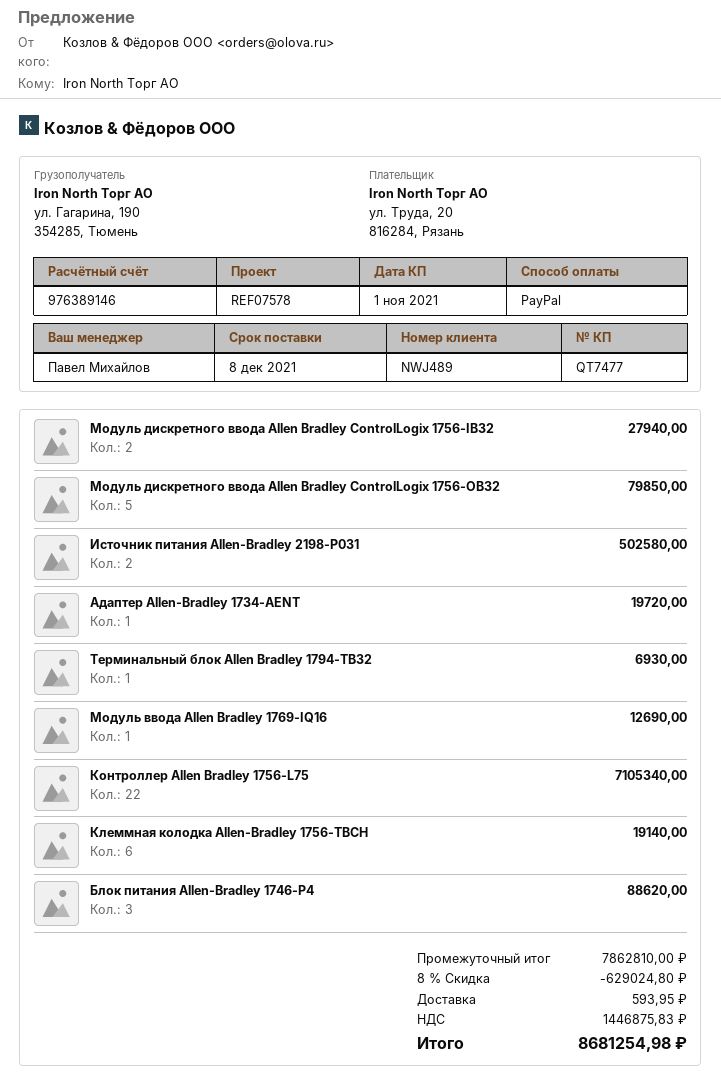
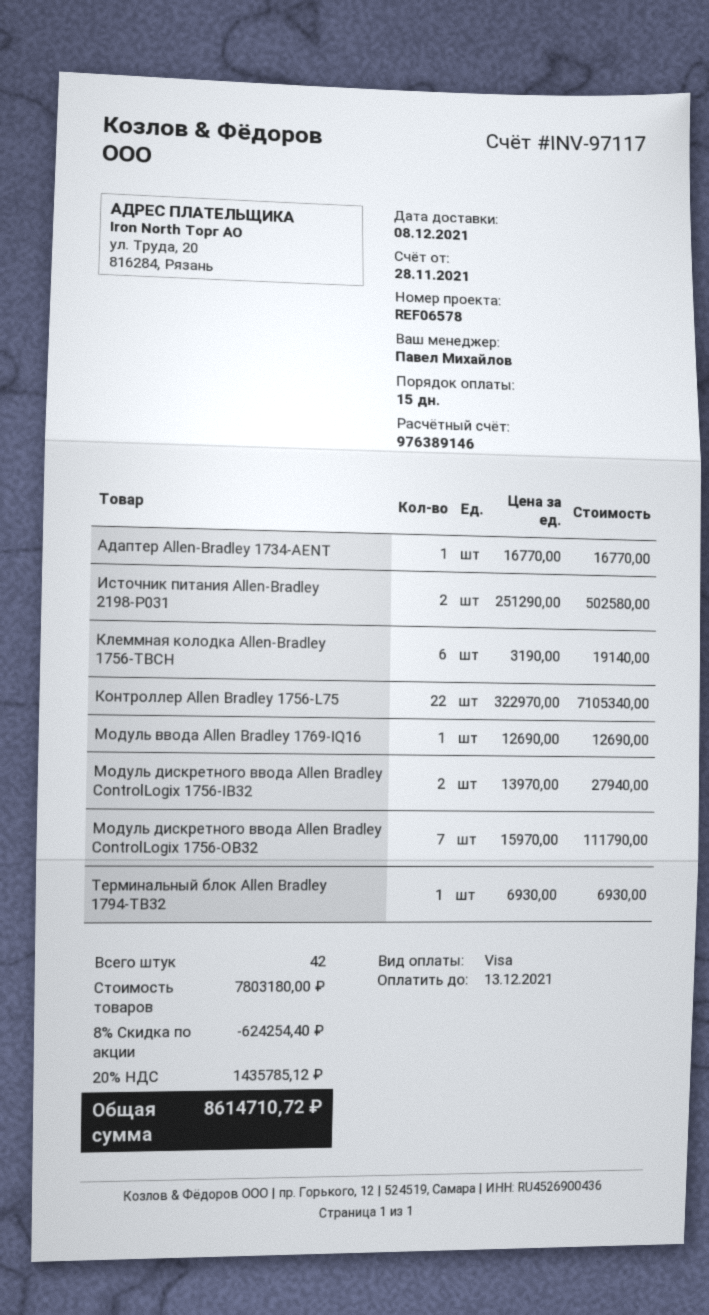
reference: REF07578 -> REF06578
payment method: PayPal -> Visa
Модуль дискретного ввода Allen Bradley ControlLogix 1756-OB32: 5 for 79850.00 -> 7 for 111790.00
Адаптер Allen-Bradley 1734-AENT: 1 for 19720.00 -> 1 for 16770.00
Блок питания Allen-Bradley 1746-P4: 3 for 88620.00 -> none
subtotal: 7862810.00 -> 7803180.00
discount: 8% = 629024.80 -> 8% = 624254.40
shipping: 593.95 -> none
tax: 1446875.83 -> 1435785.12
total: 8681254.98 -> 8614710.72

